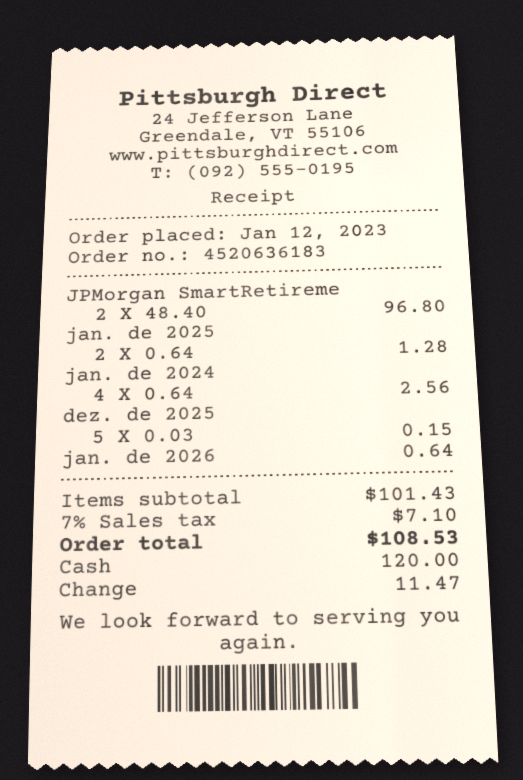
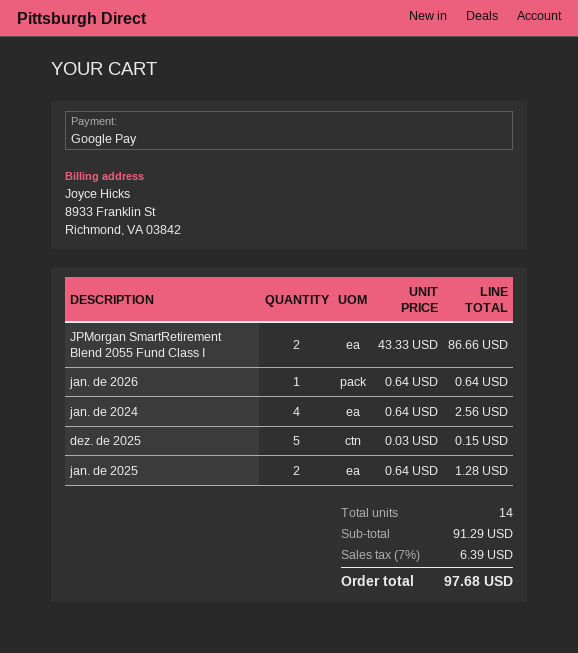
payment method: cash -> Google Pay
JPMorgan SmartRetireme: 2 x 48.40 = 96.80 -> 2 x 43.33 = 86.66
subtotal: 101.43 -> 91.29
tax: 7% = 7.10 -> 7% = 6.39
total: 108.53 -> 97.68

